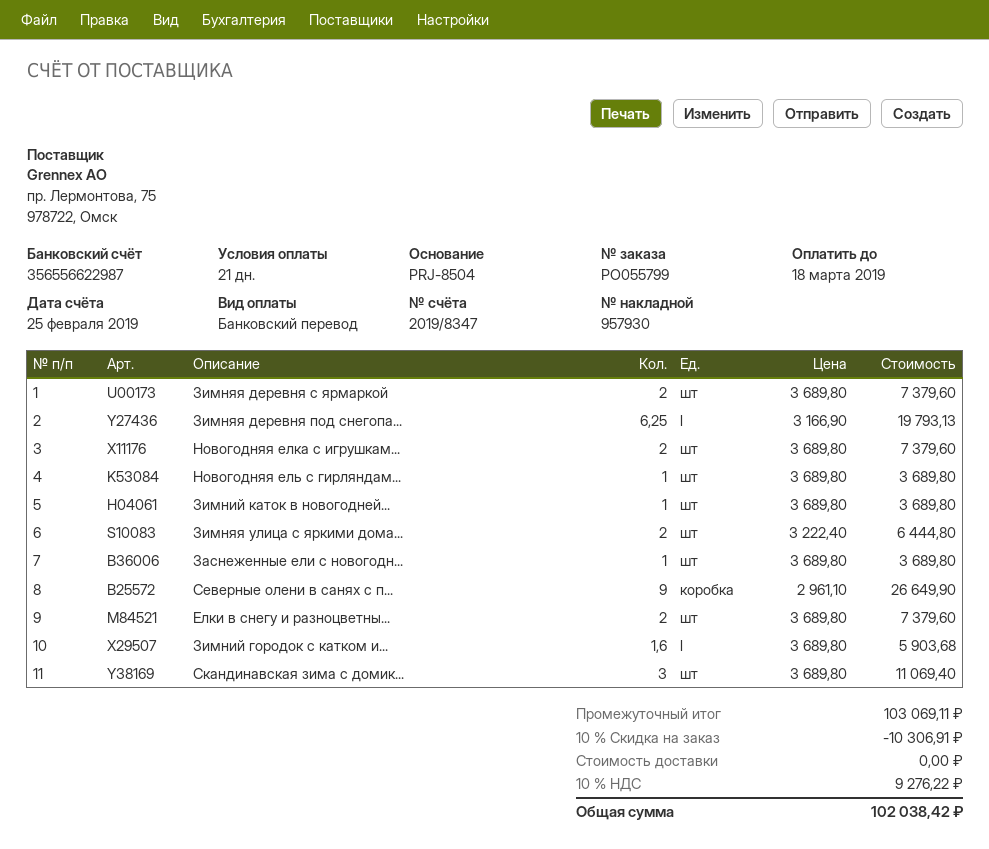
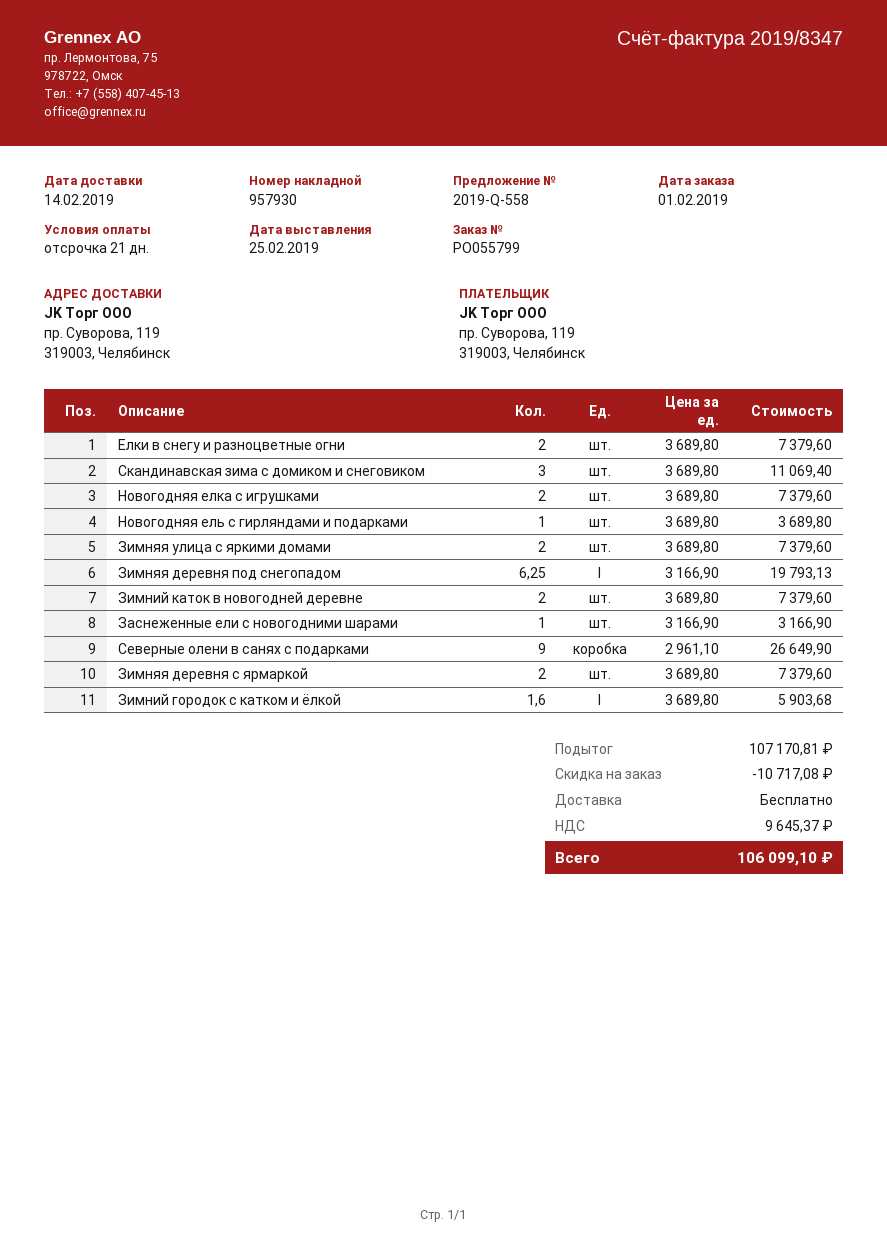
Зимний каток в новогодней...: 1 x 3689.80 = 3689.80 -> 2 x 3689.80 = 7379.60
Зимняя улица с яркими дома...: 2 x 3222.40 = 6444.80 -> 2 x 3689.80 = 7379.60
Заснеженные ели с новогодн...: 1 x 3689.80 = 3689.80 -> 1 x 3166.90 = 3166.90
subtotal: 103069.11 -> 107170.81
discount: 10306.91 -> 10717.08
tax: 9276.22 -> 9645.37
total: 102038.42 -> 106099.10

